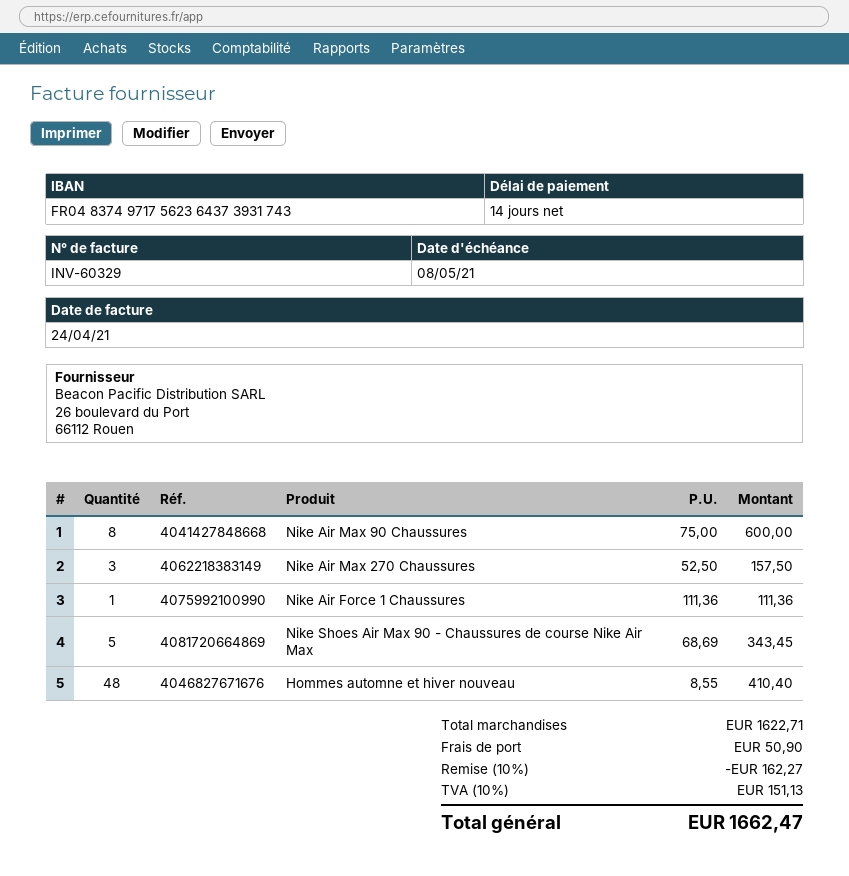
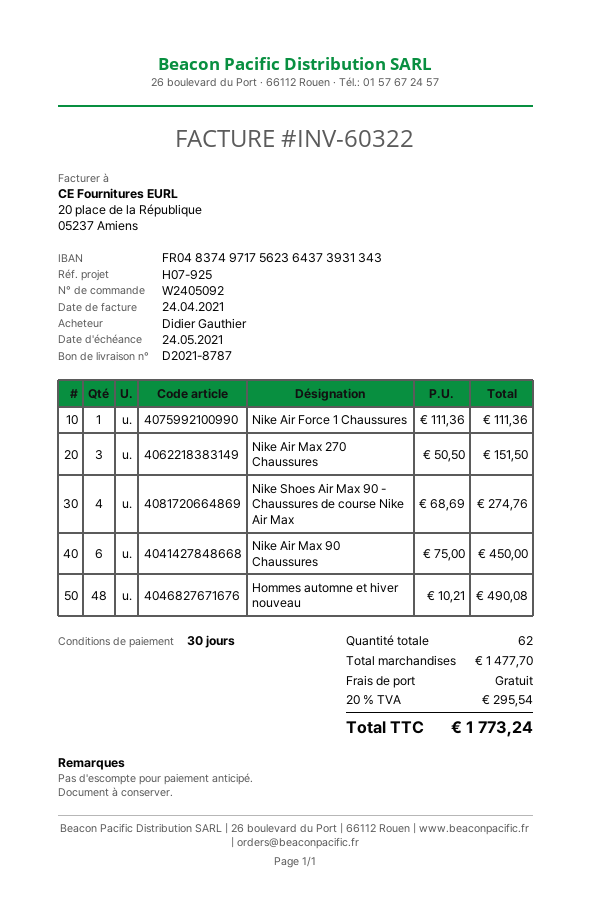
invoice number: INV-60329 -> INV-60322
payment terms: 14 days -> 30 days
due date: 2021-05-08 -> 2021-05-24
bank account: FR0483749717562364373931743 -> FR0483749717562364373931343
Nike Air Max 90 Chaussures: 8 x 75.00 = 600.00 -> 6 x 75.00 = 450.00
Nike Air Max 270 Chaussures: 3 x 52.50 = 157.50 -> 3 x 50.50 = 151.50
Nike Shoes Air Max 90 - Chaussures de course Nike Air Max: 5 x 68.69 = 343.45 -> 4 x 68.69 = 274.76
Hommes automne et hiver nouveau: 48 x 8.55 = 410.40 -> 48 x 10.21 = 490.08
subtotal: 1622.71 -> 1477.70
discount: 10% = 162.27 -> none
shipping: 50.90 -> 0.00
tax: 10% = 151.13 -> 20% = 295.54
total: 1662.47 -> 1773.24

